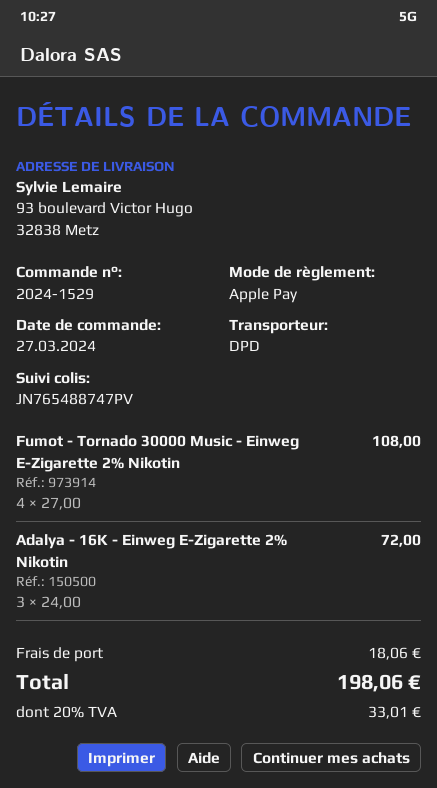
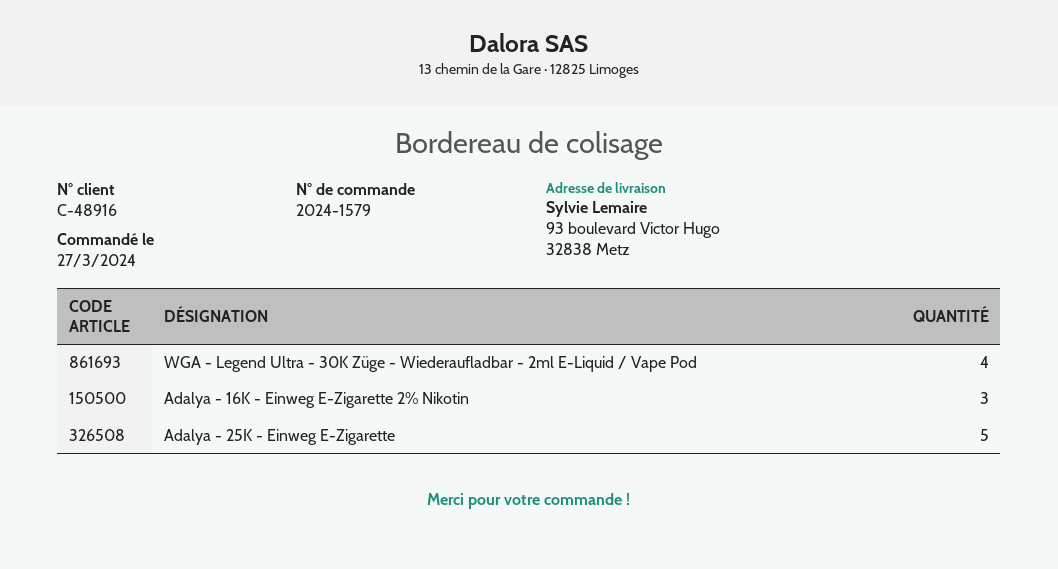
order number: 2024-1529 -> 2024-1579
Fumot - Tornado 30000 Music - Einweg E-Zigarette 2% Nikotin: 4 -> none
WGA - Legend Ultra - 30K Züge - Wiederaufladbar - 2ml E-Liquid / Vape Pod: none -> 4
Adalya - 25K - Einweg E-Zigarette: none -> 5

